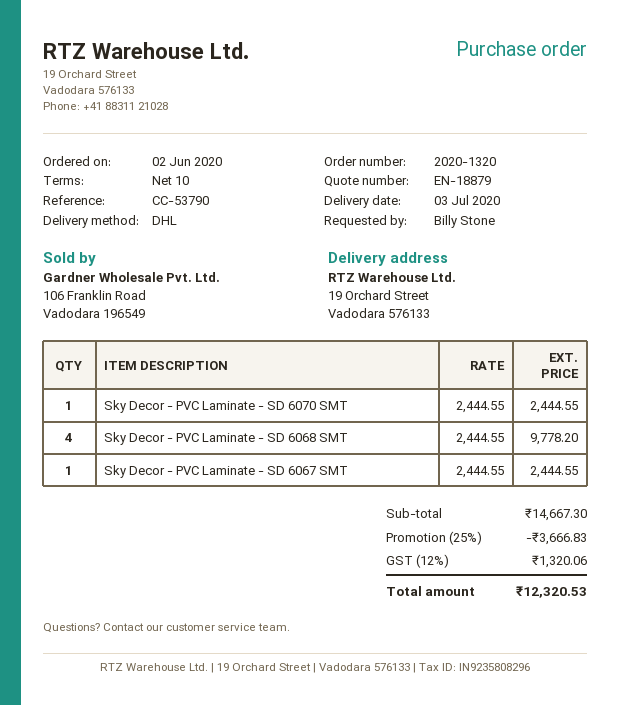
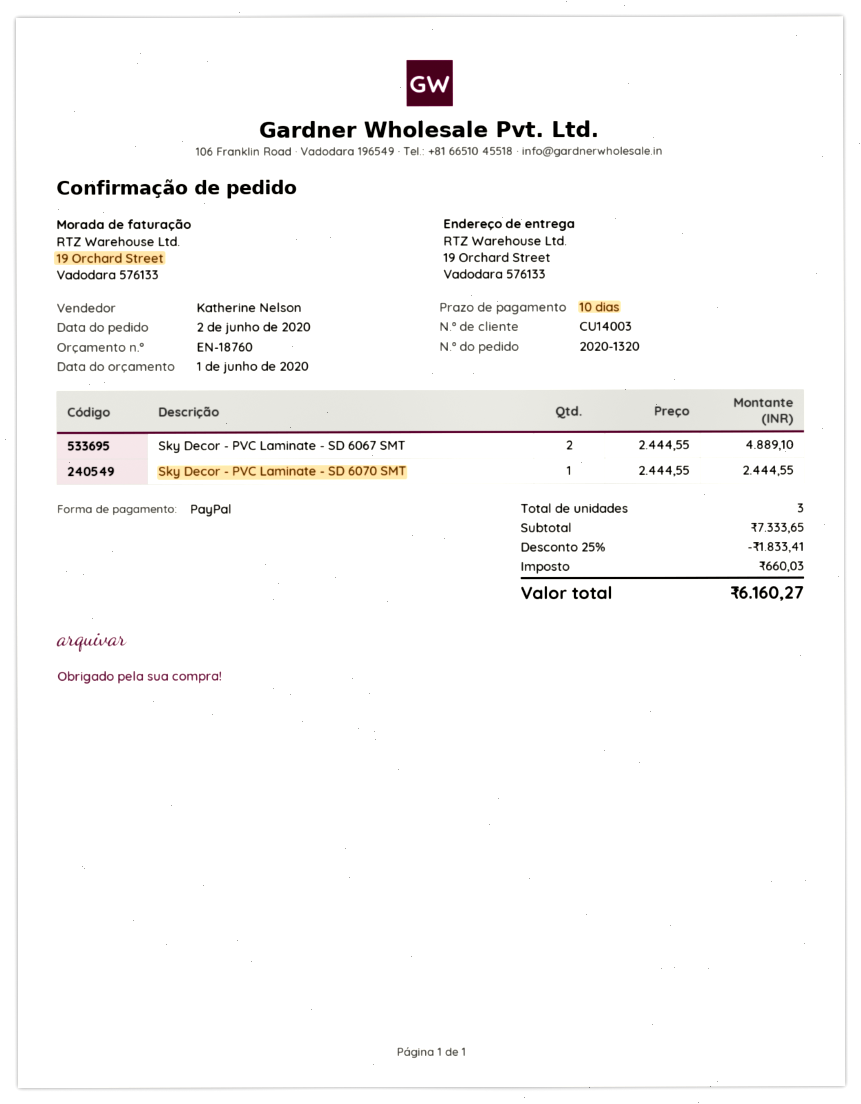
quote number: EN-18879 -> EN-18760
Sky Decor - PVC Laminate - SD 6068 SMT: 4 x 2444.55 = 9778.20 -> none
Sky Decor - PVC Laminate - SD 6067 SMT: 1 x 2444.55 = 2444.55 -> 2 x 2444.55 = 4889.10
subtotal: 14667.30 -> 7333.65
discount: 25% = 3666.83 -> 25% = 1833.41
tax: 1320.06 -> 660.03
total: 12320.53 -> 6160.27

